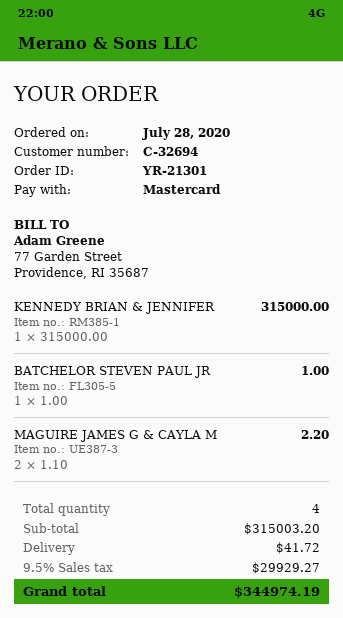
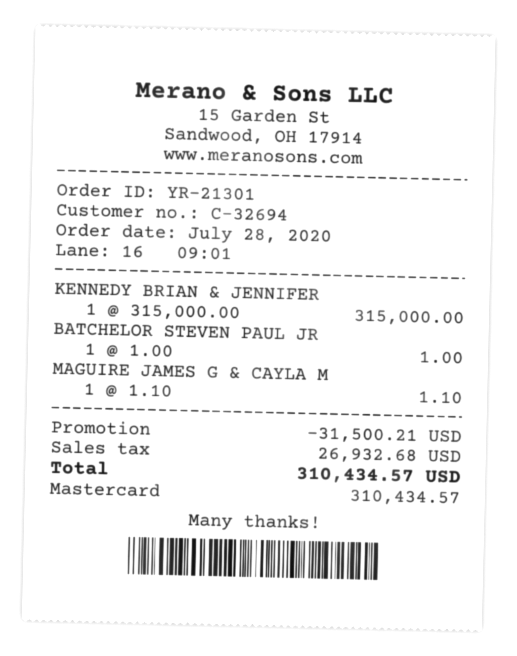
MAGUIRE JAMES G & CAYLA M: 2 x 1.10 = 2.20 -> 1 x 1.10 = 1.10
discount: none -> 31500.21
shipping: 41.72 -> none
tax: 29929.27 -> 26932.68
total: 344974.19 -> 310434.57

